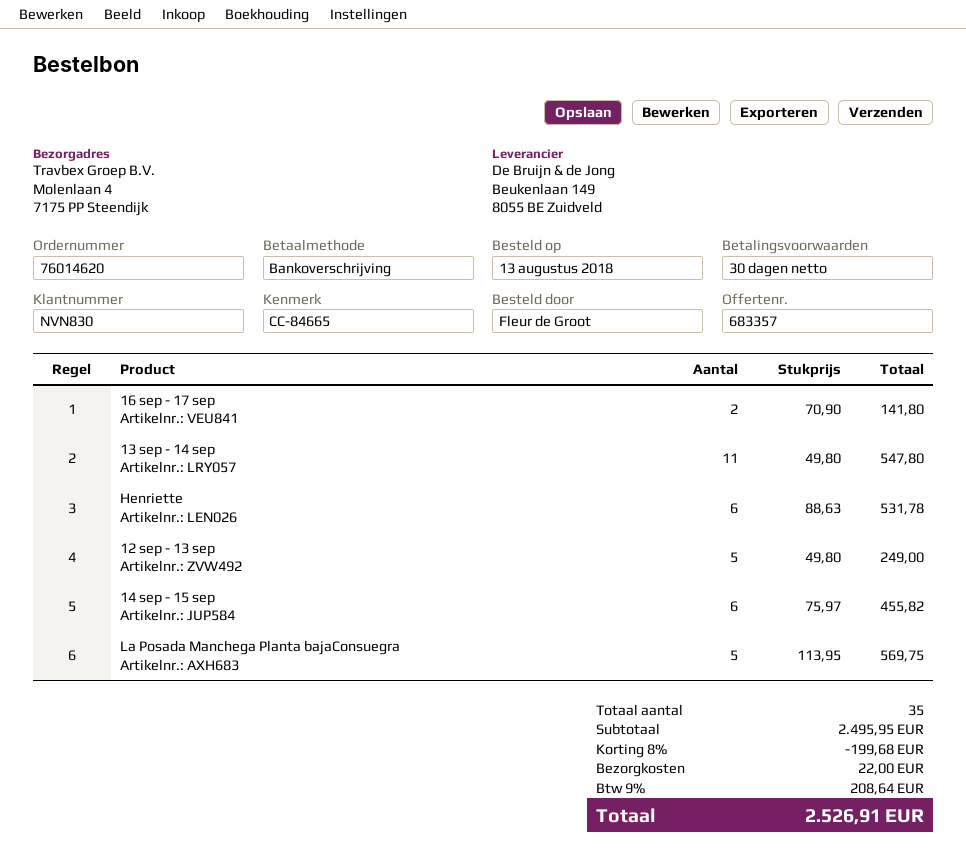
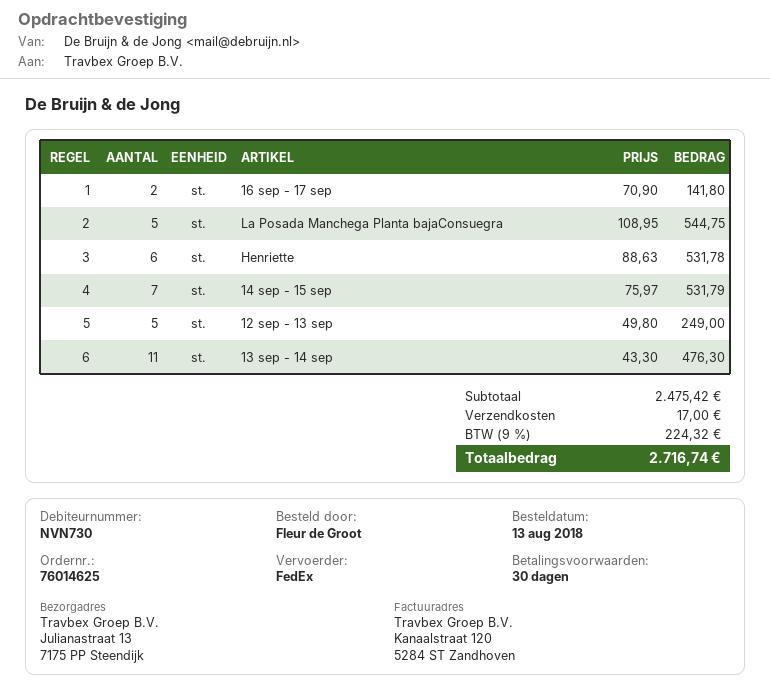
order number: 76014620 -> 76014625
customer number: NVN830 -> NVN730
ship to: Molenlaan 4, 7175 PP Steendijk -> Julianastraat 13, 7175 PP Steendijk
13 sep - 14 sep: 11 x 49.80 = 547.80 -> 11 x 43.30 = 476.30
14 sep - 15 sep: 6 x 75.97 = 455.82 -> 7 x 75.97 = 531.79
La Posada Manchega Planta bajaConsuegra: 5 x 113.95 = 569.75 -> 5 x 108.95 = 544.75
subtotal: 2495.95 -> 2475.42
discount: 8% = 199.68 -> none
shipping: 22.00 -> 17.00
tax: 9% = 208.64 -> 9% = 224.32
total: 2526.91 -> 2716.74

